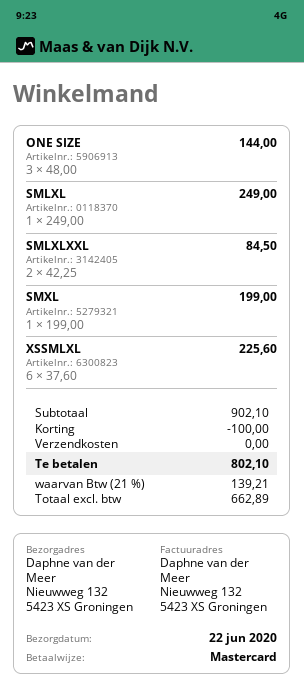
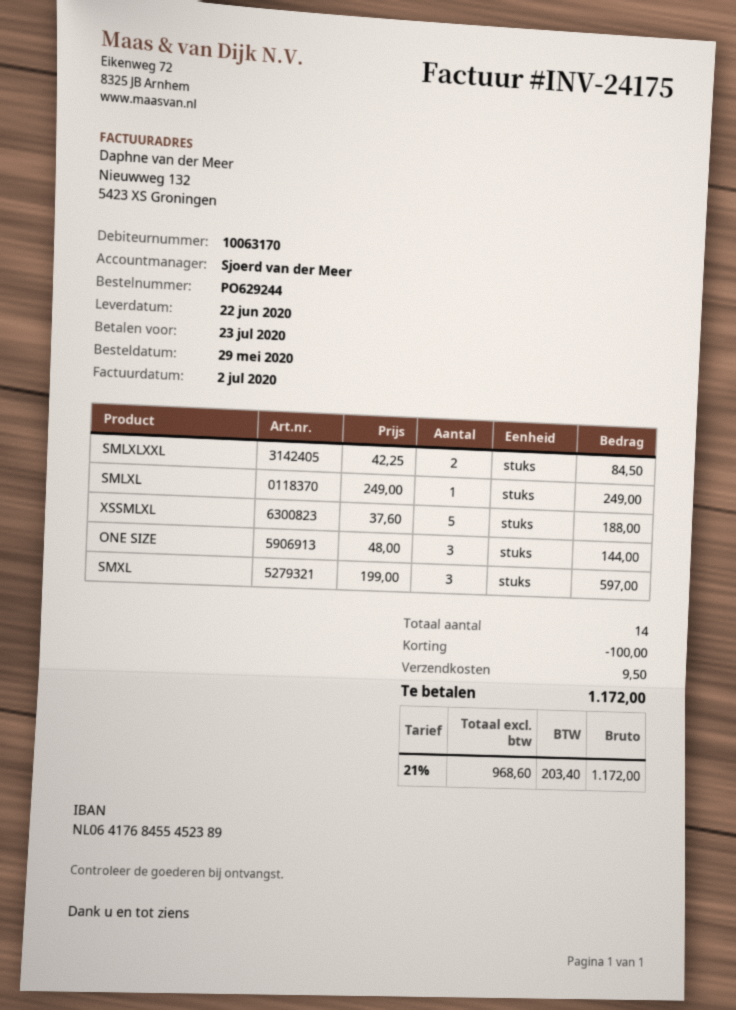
SMXL: 1 x 199.00 = 199.00 -> 3 x 199.00 = 597.00
XSSMLXL: 6 x 37.60 = 225.60 -> 5 x 37.60 = 188.00
shipping: 0.00 -> 9.50
net: 662.89 -> 968.60
tax: 21% = 139.21 -> 21% = 203.40
total: 802.10 -> 1172.00

